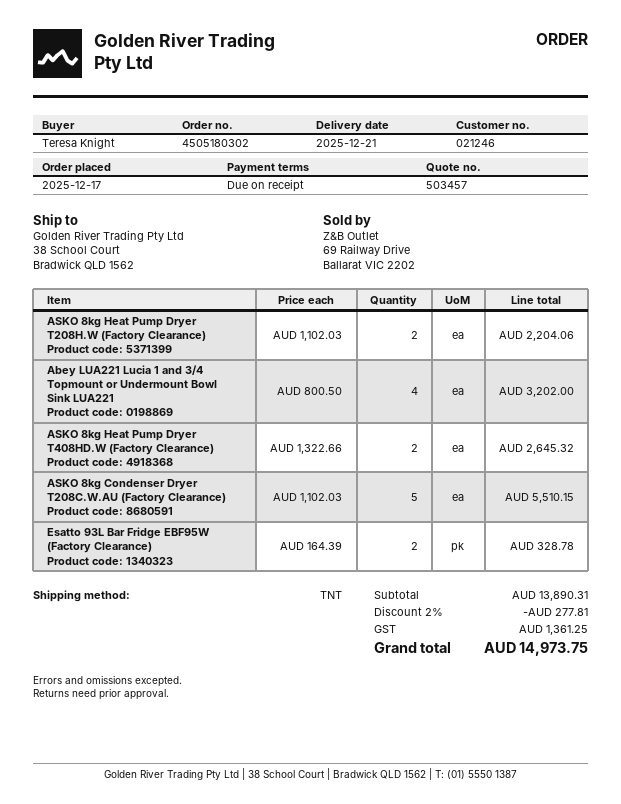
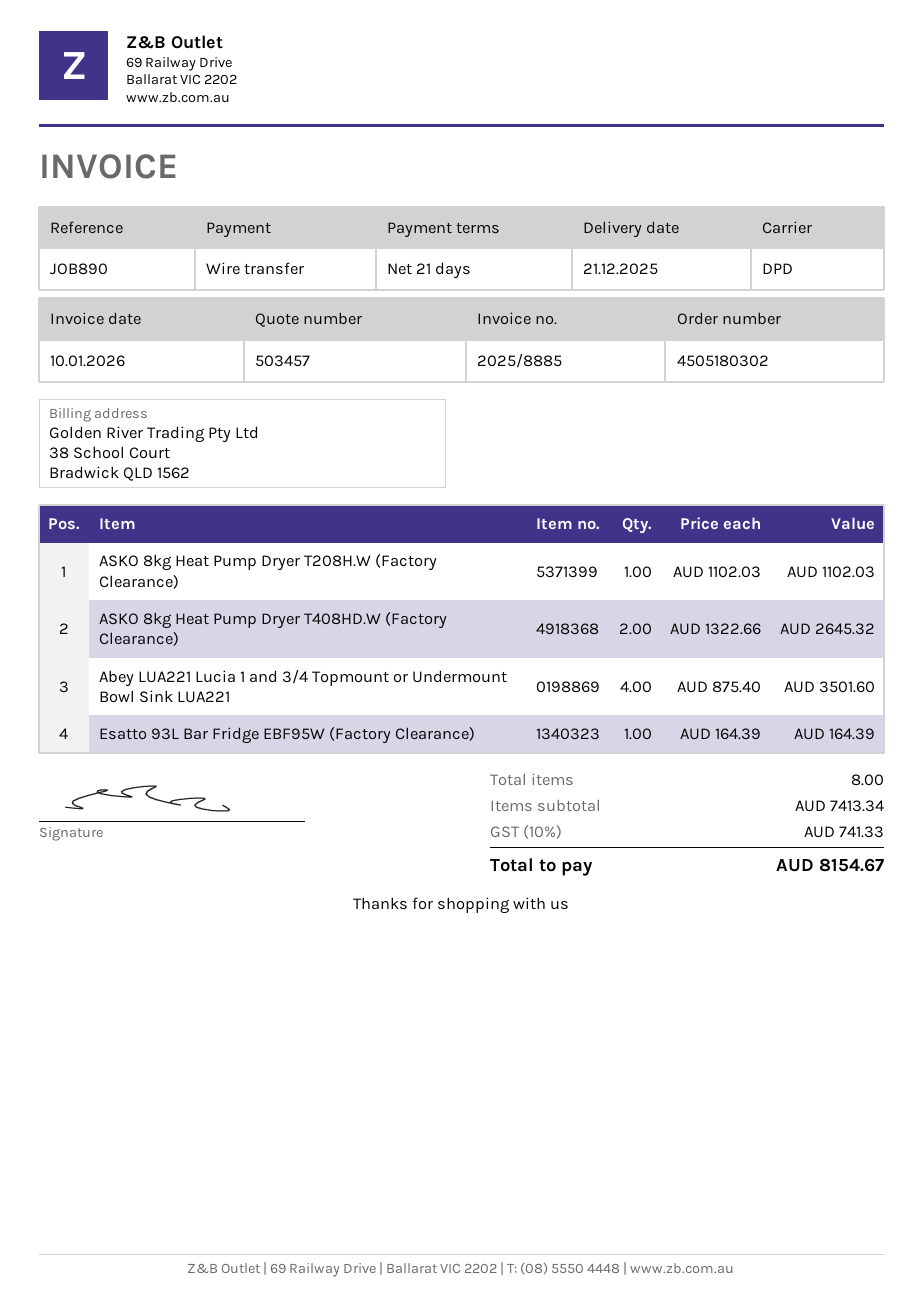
payment terms: on receipt -> 21 days
shipping method: TNT -> DPD
ASKO 8kg Heat Pump Dryer T208H.W (Factory Clearance): 2 x 1102.03 = 2204.06 -> 1 x 1102.03 = 1102.03
Abey LUA221 Lucia 1 and 3/4 Topmount or Undermount Bowl Sink LUA221: 4 x 800.50 = 3202.00 -> 4 x 875.40 = 3501.60
ASKO 8kg Condenser Dryer T208C.W.AU (Factory Clearance): 5 x 1102.03 = 5510.15 -> none
Esatto 93L Bar Fridge EBF95W (Factory Clearance): 2 x 164.39 = 328.78 -> 1 x 164.39 = 164.39
subtotal: 13890.31 -> 7413.34
discount: 2% = 277.81 -> none
tax: 1361.25 -> 741.33
total: 14973.75 -> 8154.67

